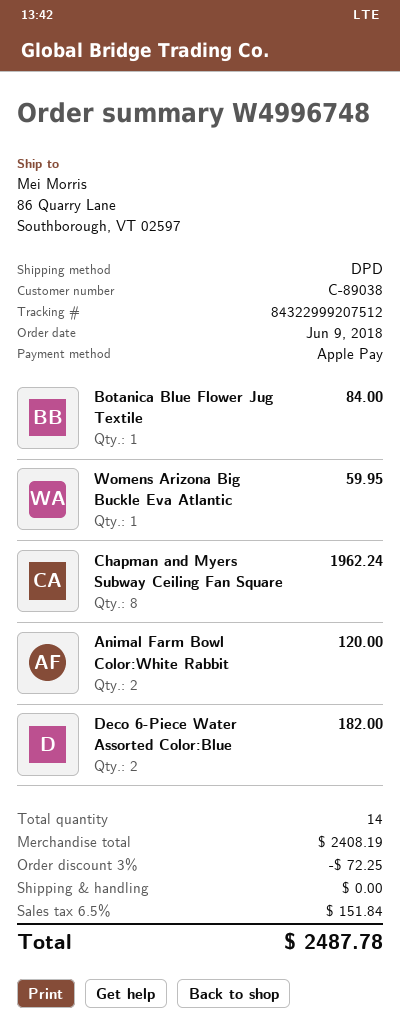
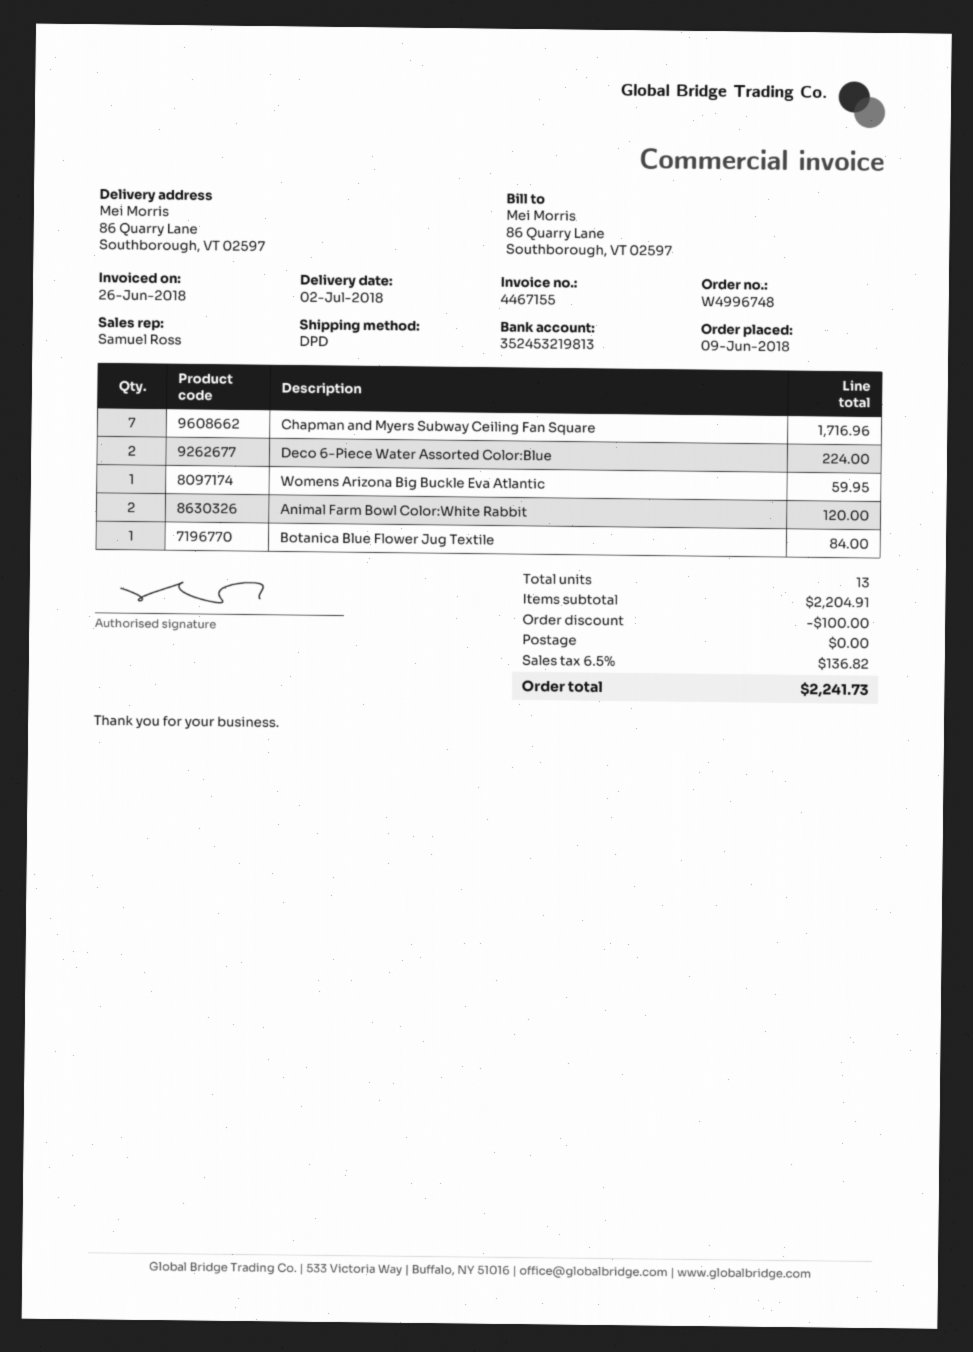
Chapman and Myers Subway Ceiling Fan Square: 8 for 1962.24 -> 7 for 1716.96
Deco 6-Piece Water Assorted Color:Blue: 2 for 182.00 -> 2 for 224.00
total quantity: 14 -> 13
subtotal: 2408.19 -> 2204.91
discount: 72.25 -> 100.00
tax: 6.5% = 151.84 -> 6.5% = 136.82
total: 2487.78 -> 2241.73

